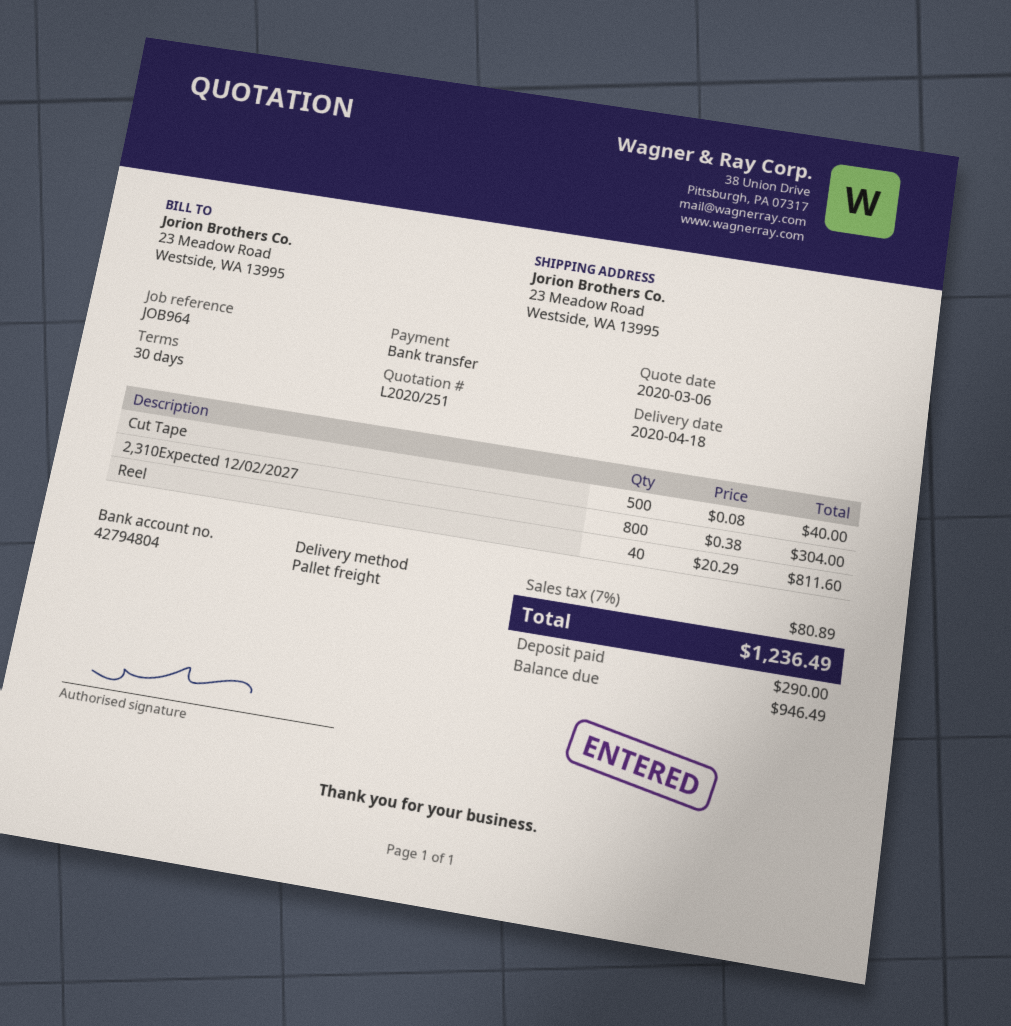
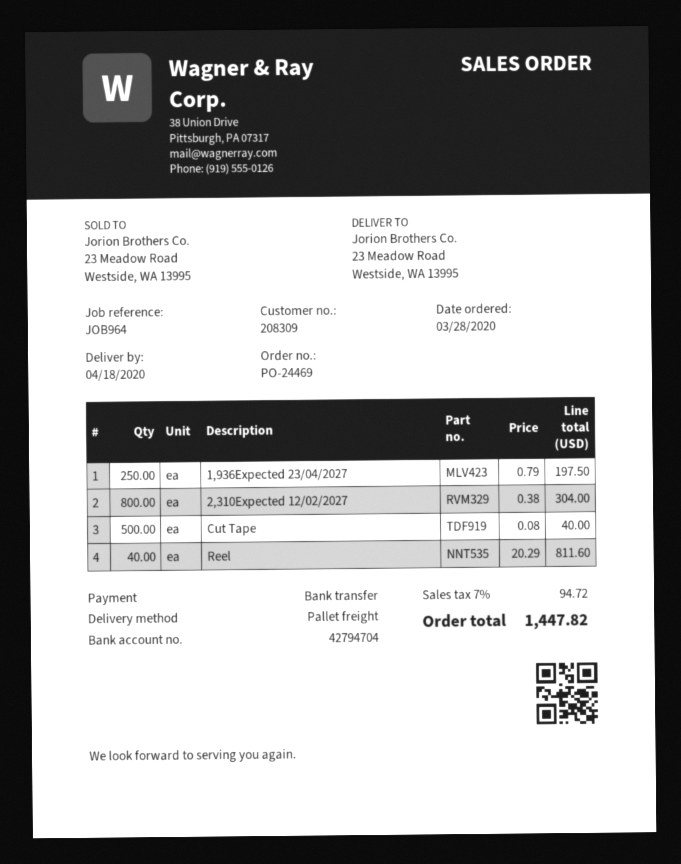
bank account: 42794804 -> 42794704
1,936Expected 23/04/2027: none -> 250 x 0.79 = 197.50
tax: 7% = 80.89 -> 7% = 94.72
total: 1236.49 -> 1447.82

